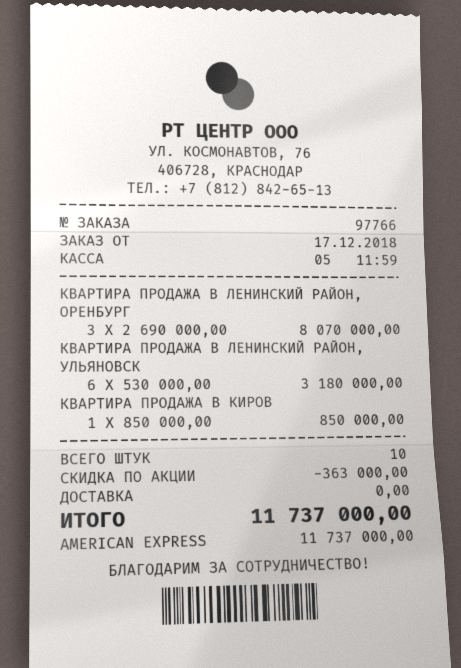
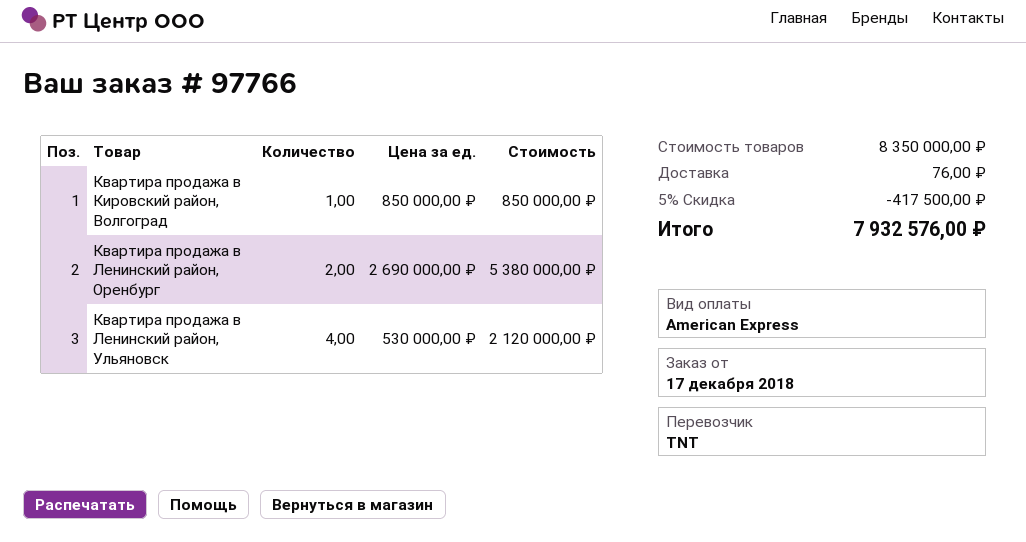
КВАРТИРА ПРОДАЖА В ЛЕНИНСКИЙ РАЙОН, ОРЕНБУРГ: 3 x 2690000.00 = 8070000.00 -> 2 x 2690000.00 = 5380000.00
КВАРТИРА ПРОДАЖА В ЛЕНИНСКИЙ РАЙОН, УЛЬЯНОВСК: 6 x 530000.00 = 3180000.00 -> 4 x 530000.00 = 2120000.00
discount: 363000.00 -> 417500.00
shipping: 0.00 -> 76.00
total: 11737000.00 -> 7932576.00

